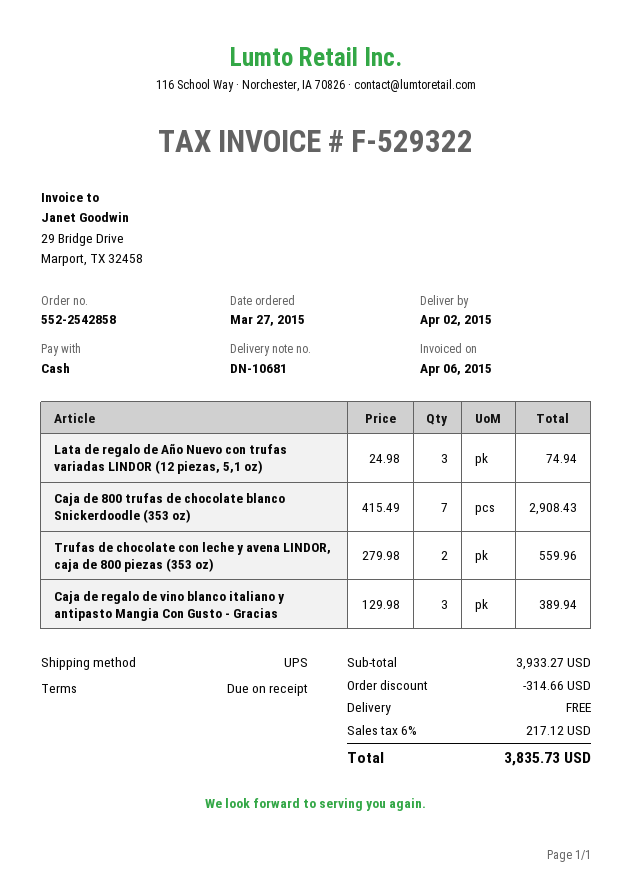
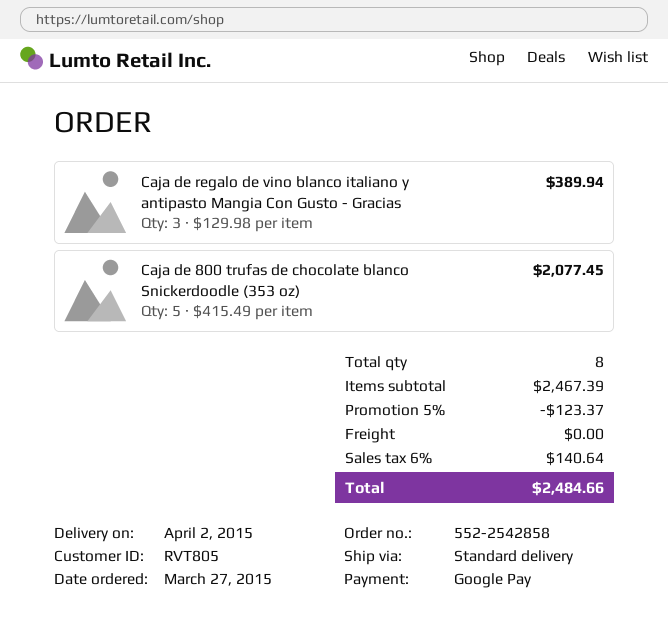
payment method: cash -> Google Pay
shipping method: UPS -> standard
Lata de regalo de Año Nuevo con trufas variadas LINDOR (12 piezas, 5,1 oz): 3 x 24.98 = 74.94 -> none
Caja de 800 trufas de chocolate blanco Snickerdoodle (353 oz): 7 x 415.49 = 2908.43 -> 5 x 415.49 = 2077.45
Trufas de chocolate con leche y avena LINDOR, caja de 800 piezas (353 oz): 2 x 279.98 = 559.96 -> none
subtotal: 3933.27 -> 2467.39
discount: 314.66 -> 123.37
tax: 6% = 217.12 -> 6% = 140.64
total: 3835.73 -> 2484.66

